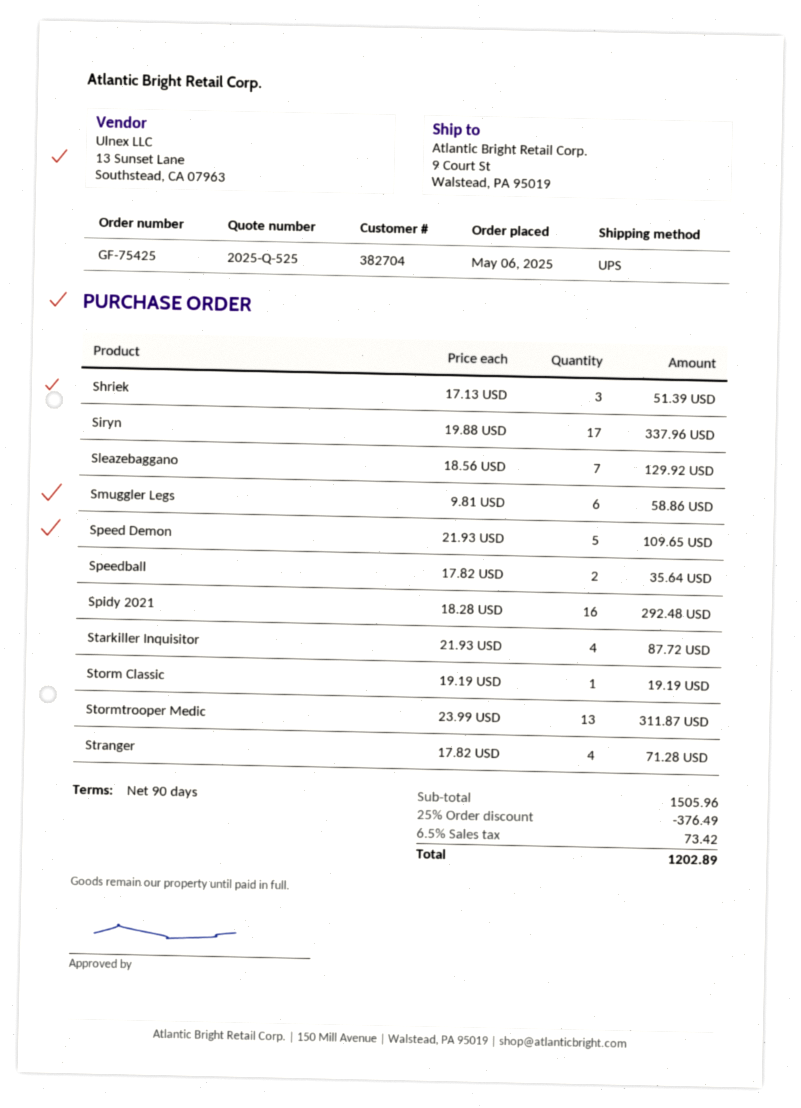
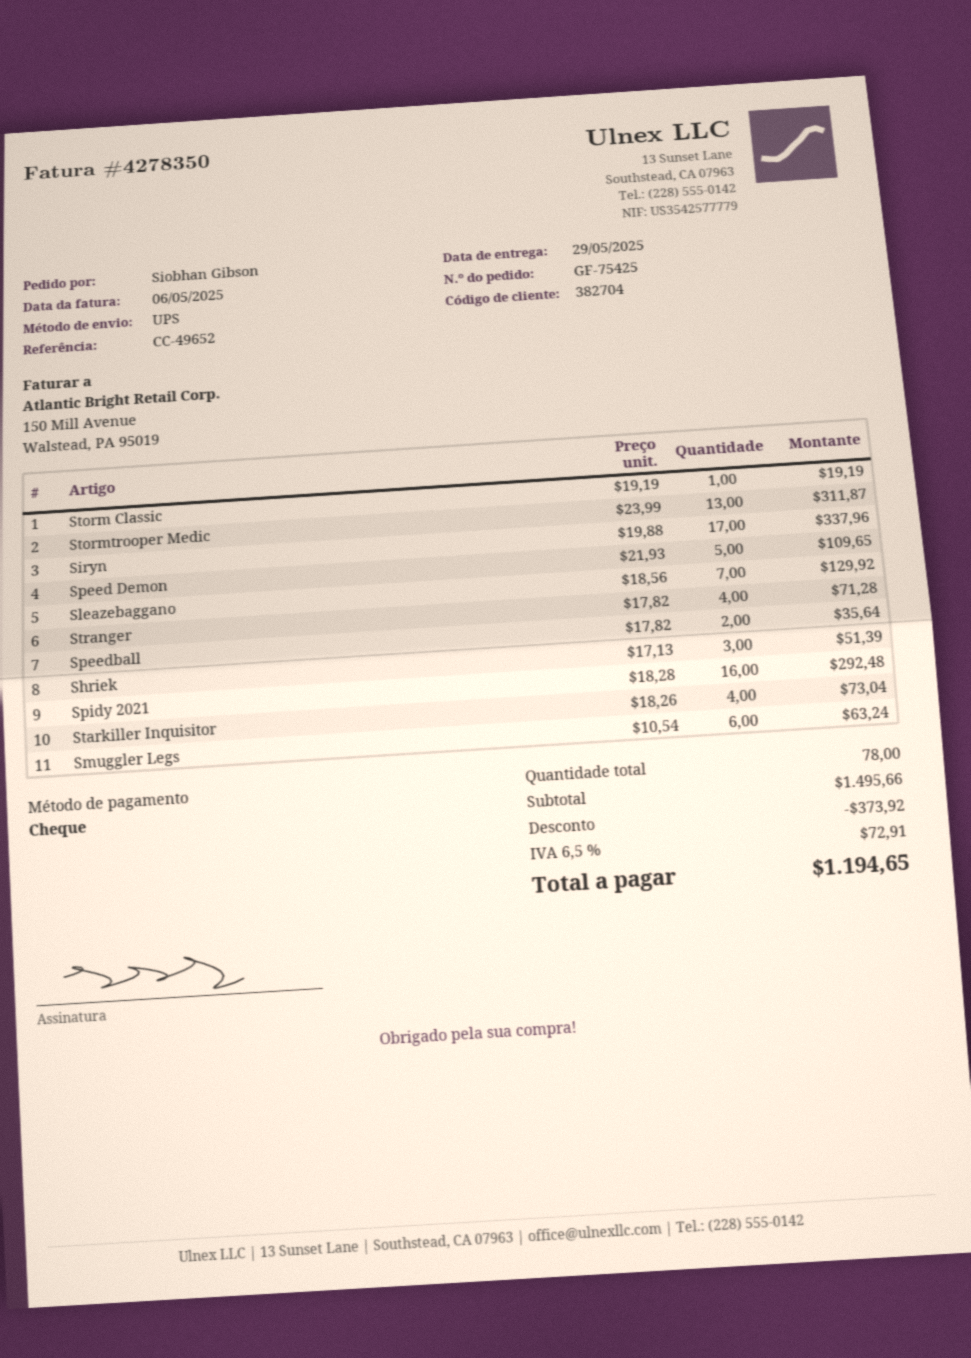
Smuggler Legs: 6 x 9.81 = 58.86 -> 6 x 10.54 = 63.24
Starkiller Inquisitor: 4 x 21.93 = 87.72 -> 4 x 18.26 = 73.04
subtotal: 1505.96 -> 1495.66
discount: 376.49 -> 373.92
tax: 6.5% = 73.42 -> 6.5% = 72.91
total: 1202.89 -> 1194.65

